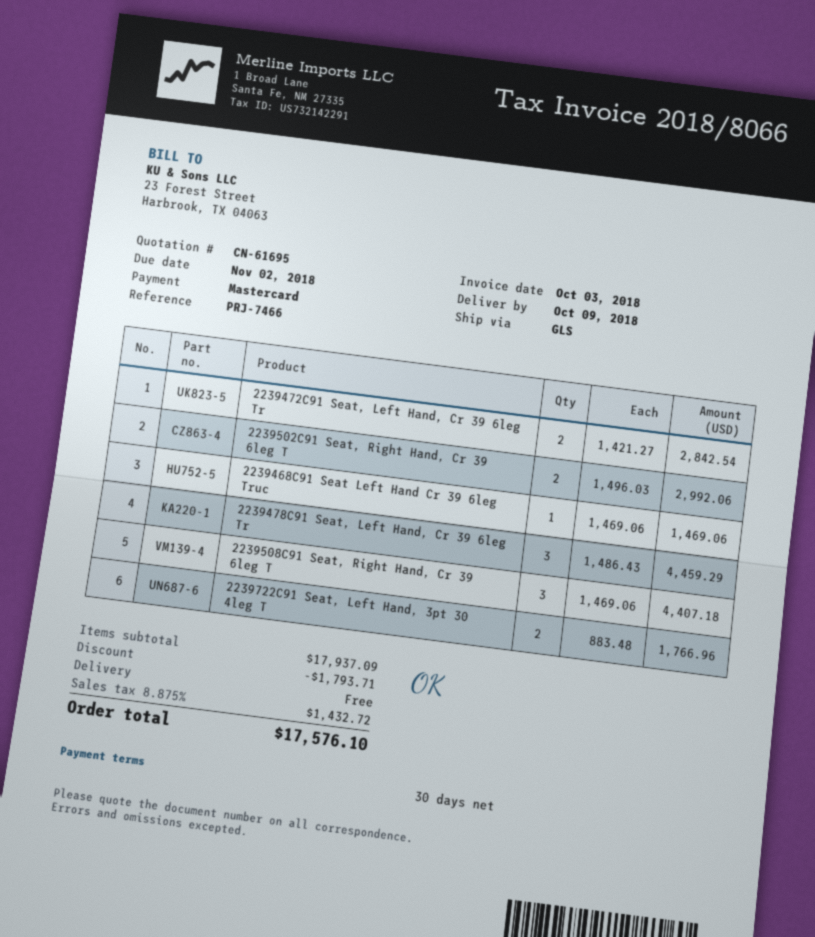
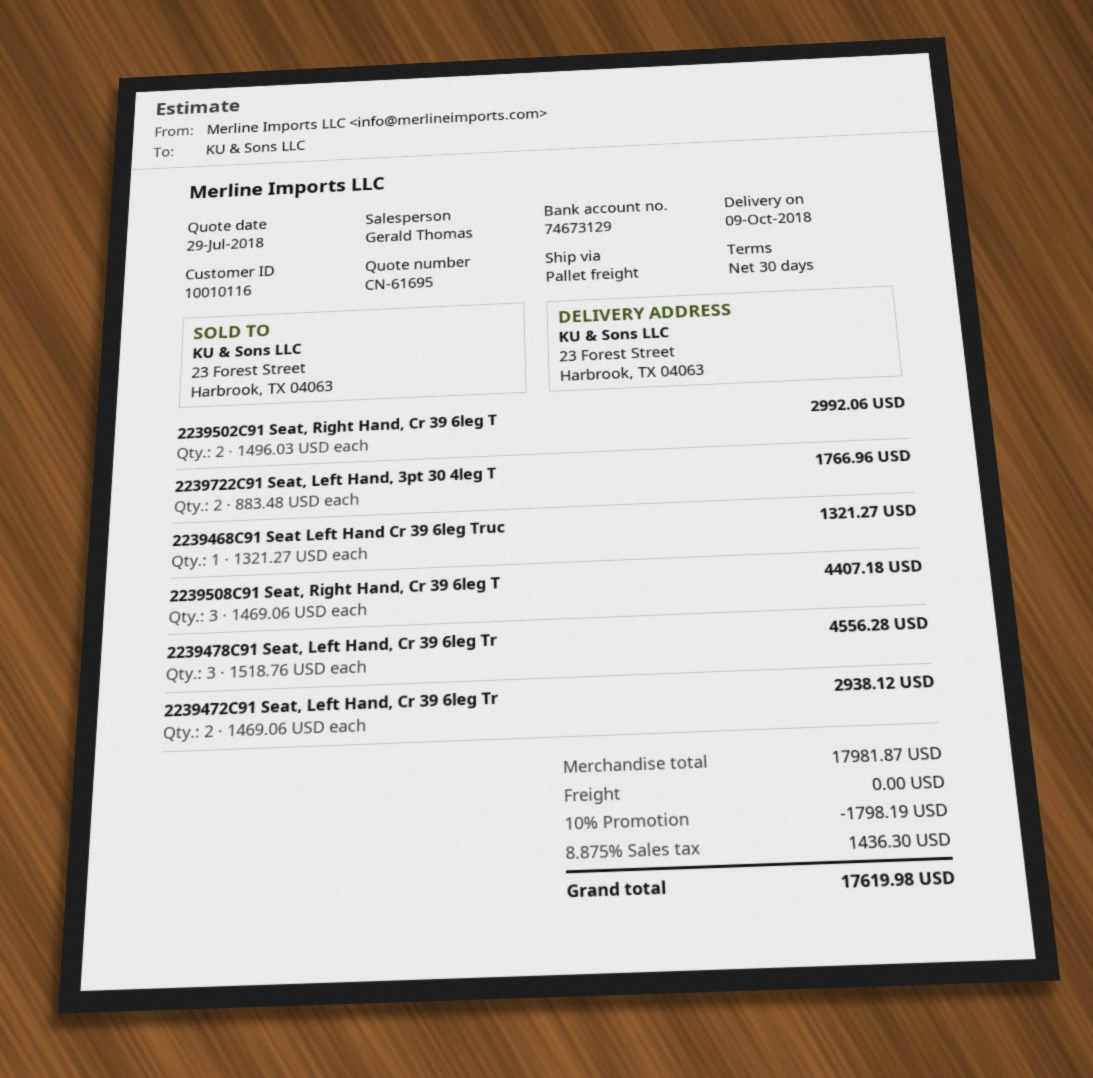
shipping method: GLS -> pallet freight
2239472C91 Seat, Left Hand, Cr 39 6leg Tr: 2 x 1421.27 = 2842.54 -> 2 x 1469.06 = 2938.12
2239468C91 Seat Left Hand Cr 39 6leg Truc: 1 x 1469.06 = 1469.06 -> 1 x 1321.27 = 1321.27
2239478C91 Seat, Left Hand, Cr 39 6leg Tr: 3 x 1486.43 = 4459.29 -> 3 x 1518.76 = 4556.28
subtotal: 17937.09 -> 17981.87
discount: 1793.71 -> 1798.19
tax: 8.875% = 1432.72 -> 8.875% = 1436.30
total: 17576.10 -> 17619.98

